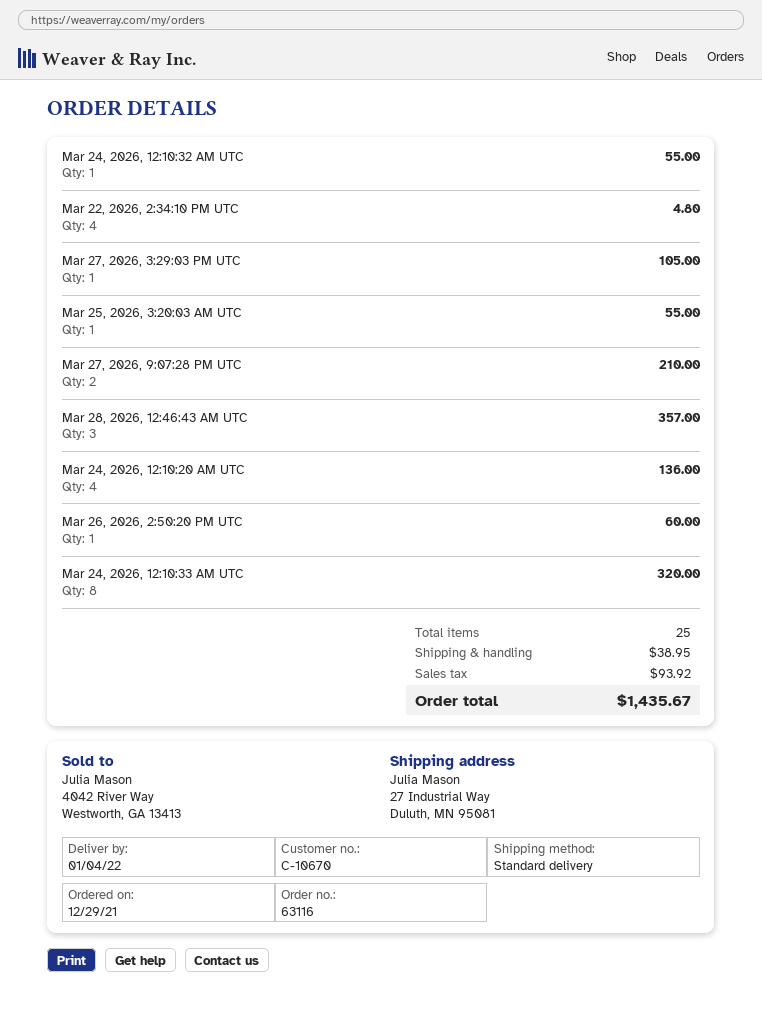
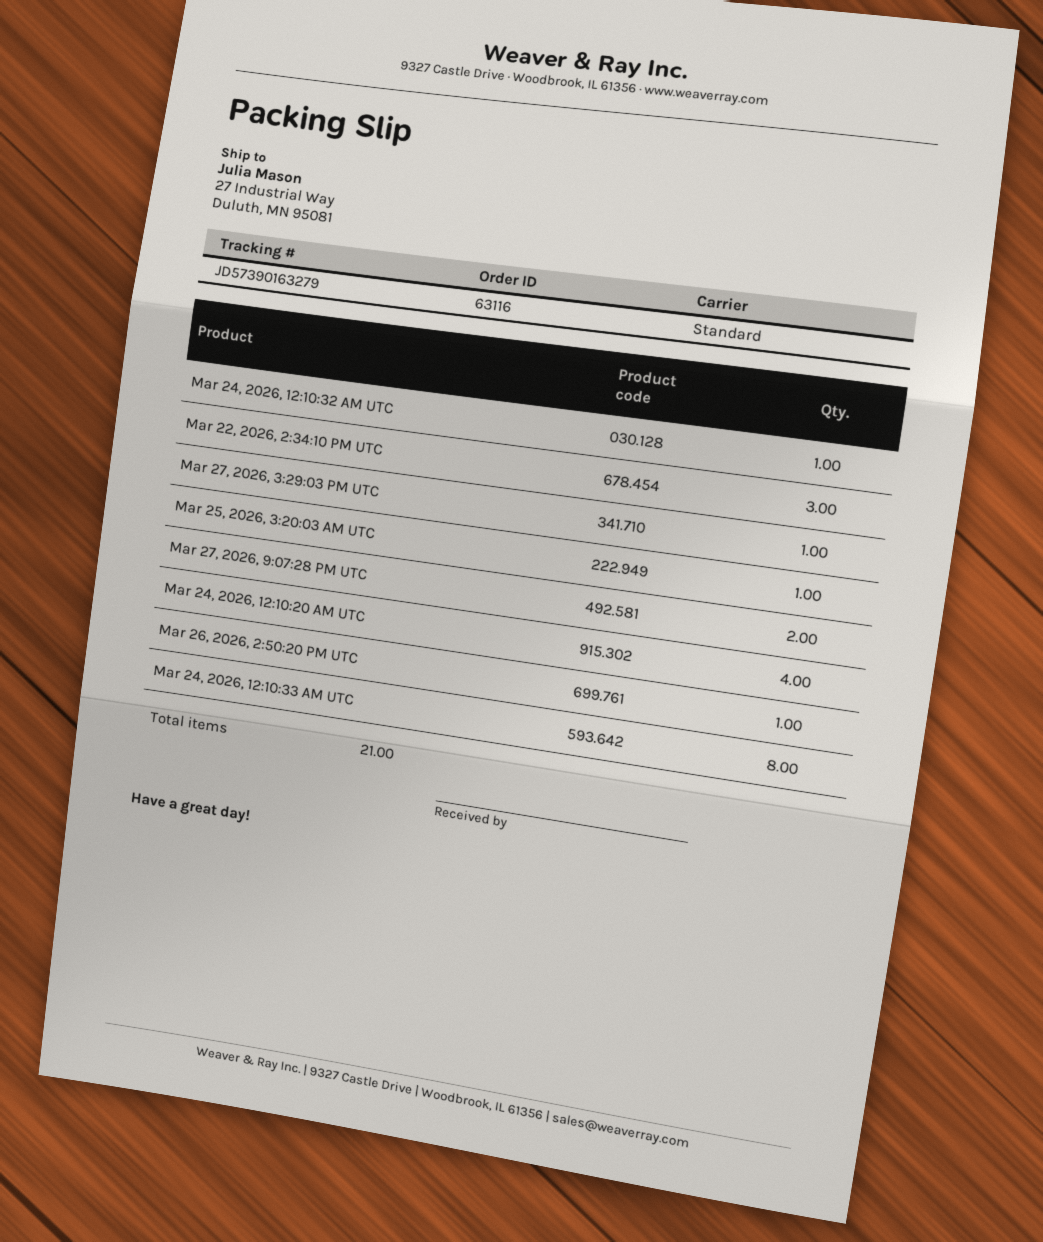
Mar 22, 2026, 2:34:10 PM UTC: 4 -> 3
Mar 28, 2026, 12:46:43 AM UTC: 3 -> none
total quantity: 25 -> 21

